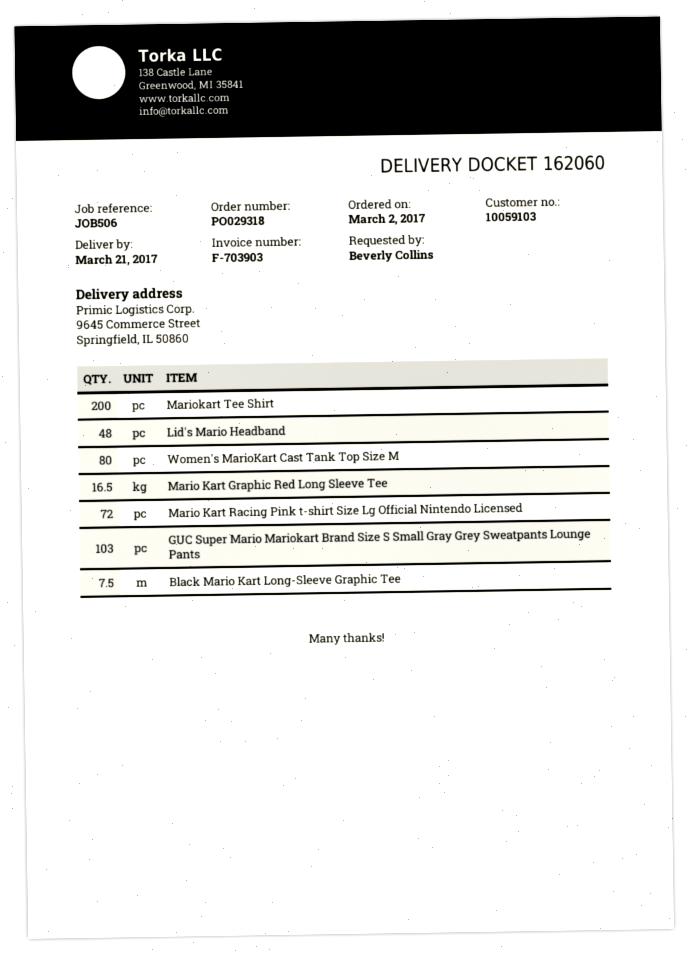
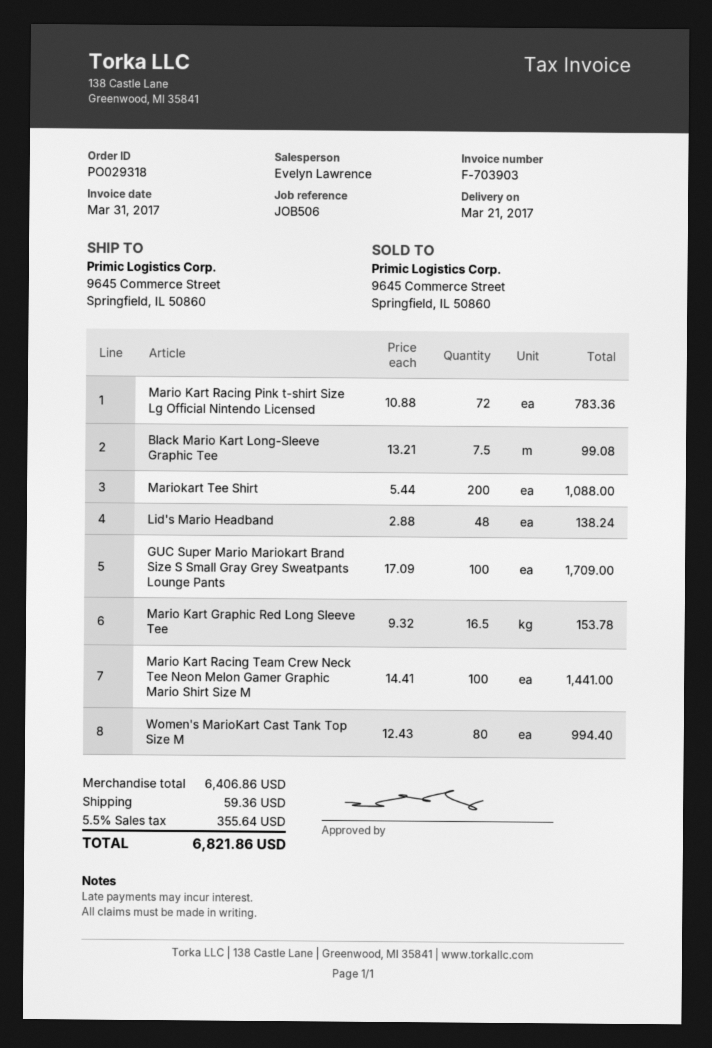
GUC Super Mario Mariokart Brand Size S Small Gray Grey Sweatpants Lounge Pants: 103 -> 100
Mario Kart Racing Team Crew Neck Tee Neon Melon Gamer Graphic Mario Shirt Size M: none -> 100

